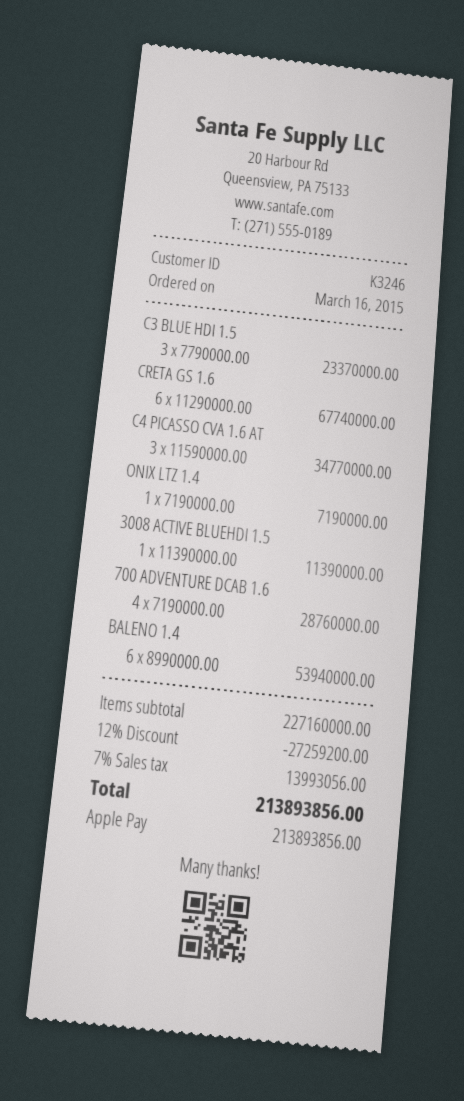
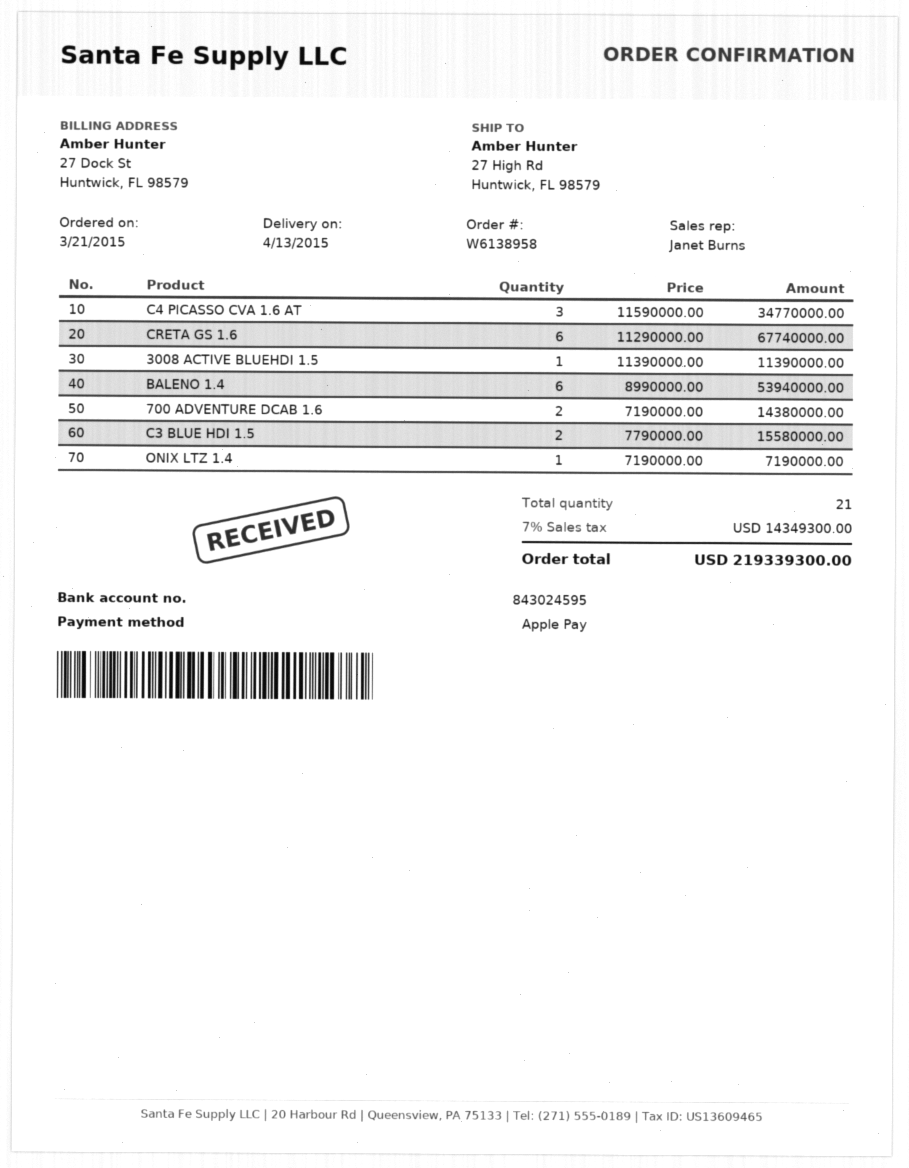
order date: 2015-03-16 -> 2015-03-21
C3 BLUE HDI 1.5: 3 x 7790000.00 = 23370000.00 -> 2 x 7790000.00 = 15580000.00
700 ADVENTURE DCAB 1.6: 4 x 7190000.00 = 28760000.00 -> 2 x 7190000.00 = 14380000.00
discount: 12% = 27259200.00 -> none
tax: 7% = 13993056.00 -> 7% = 14349300.00
total: 213893856.00 -> 219339300.00

